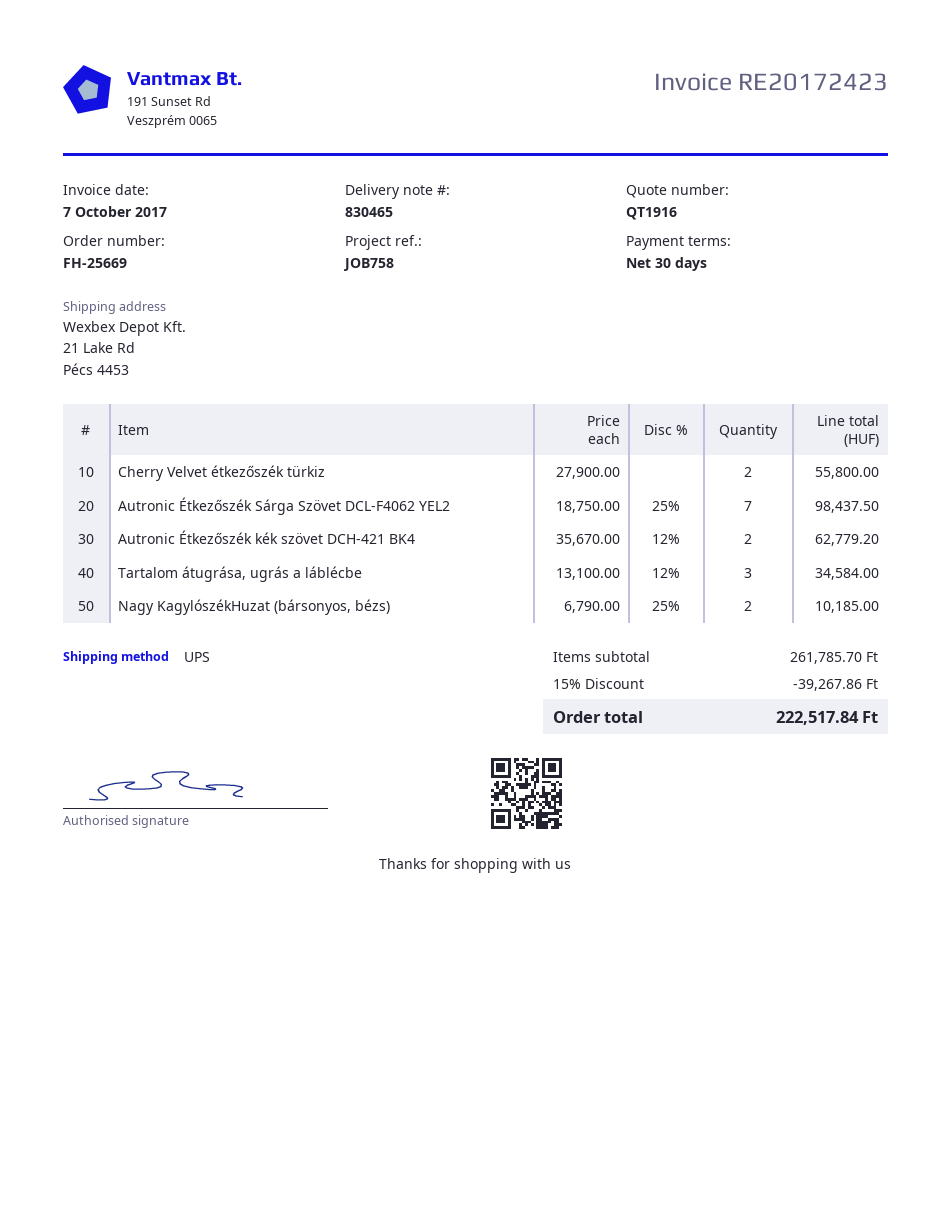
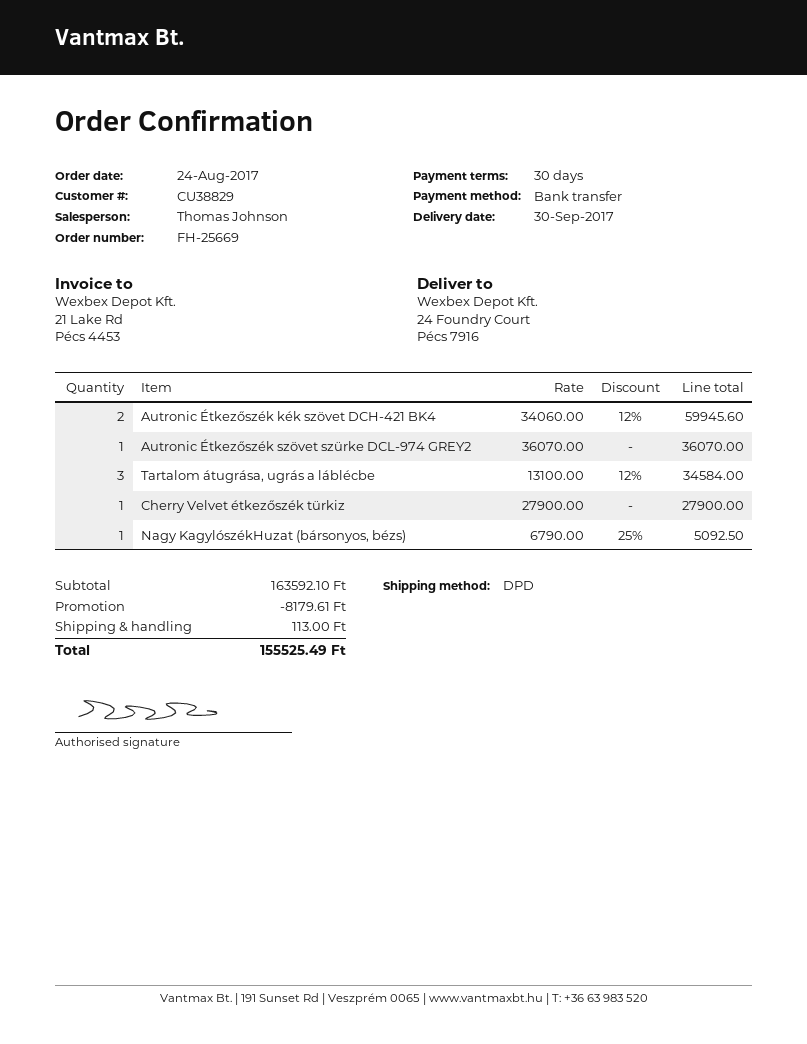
shipping method: UPS -> DPD
ship to: 21 Lake Rd, Pécs 4453 -> 24 Foundry Court, Pécs 7916
Cherry Velvet étkezőszék türkiz: 2 x 27900.00 = 55800.00 -> 1 x 27900.00 = 27900.00
Autronic Étkezőszék Sárga Szövet DCL-F4062 YEL2: 7 x 18750.00 - 25% = 98437.50 -> none
Autronic Étkezőszék kék szövet DCH-421 BK4: 2 x 35670.00 - 12% = 62779.20 -> 2 x 34060.00 - 12% = 59945.60
Nagy KagylószékHuzat (bársonyos, bézs): 2 x 6790.00 - 25% = 10185.00 -> 1 x 6790.00 - 25% = 5092.50
Autronic Étkezőszék szövet szürke DCL-974 GREY2: none -> 1 x 36070.00 = 36070.00
subtotal: 261785.70 -> 163592.10
discount: 39267.86 -> 8179.61
shipping: none -> 113.00
total: 222517.84 -> 155525.49

